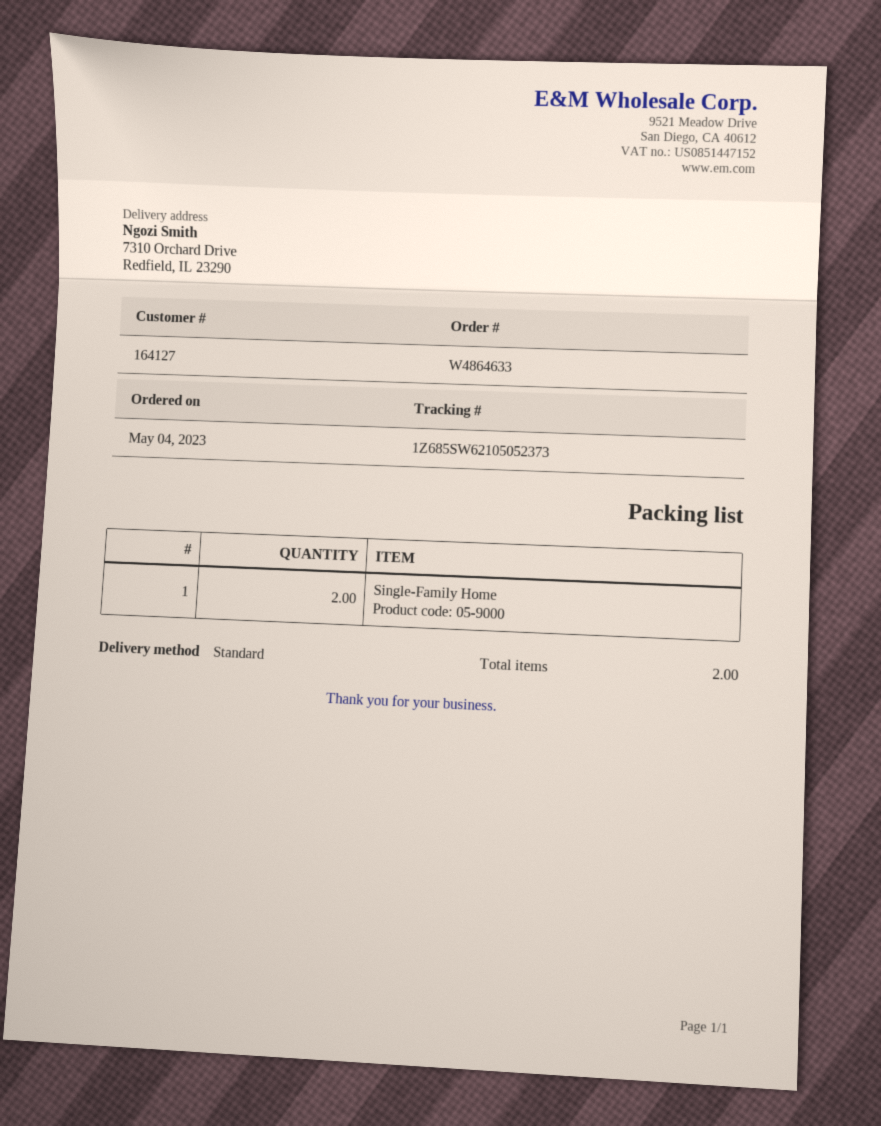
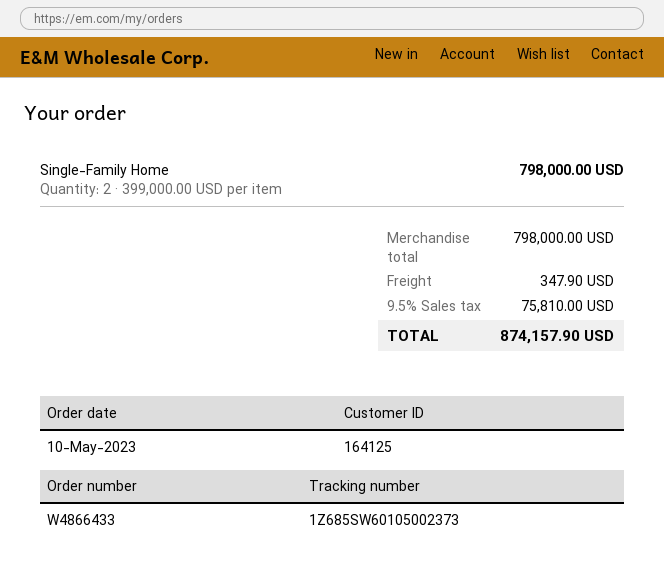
order number: W4864633 -> W4866433
order date: 2023-05-04 -> 2023-05-10
customer number: 164127 -> 164125
tracking number: 1Z685SW62105052373 -> 1Z685SW60105002373

